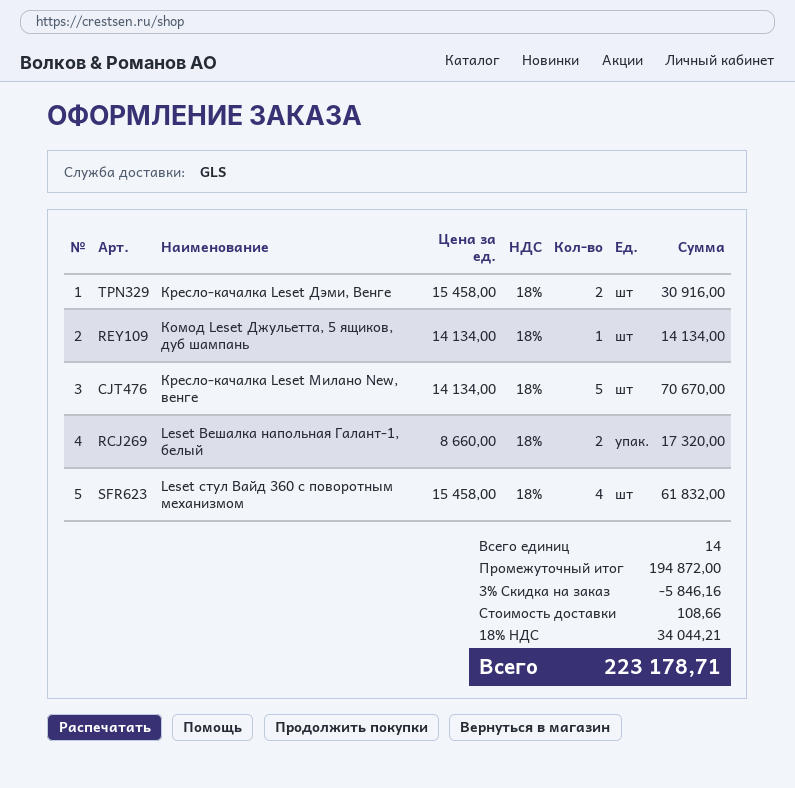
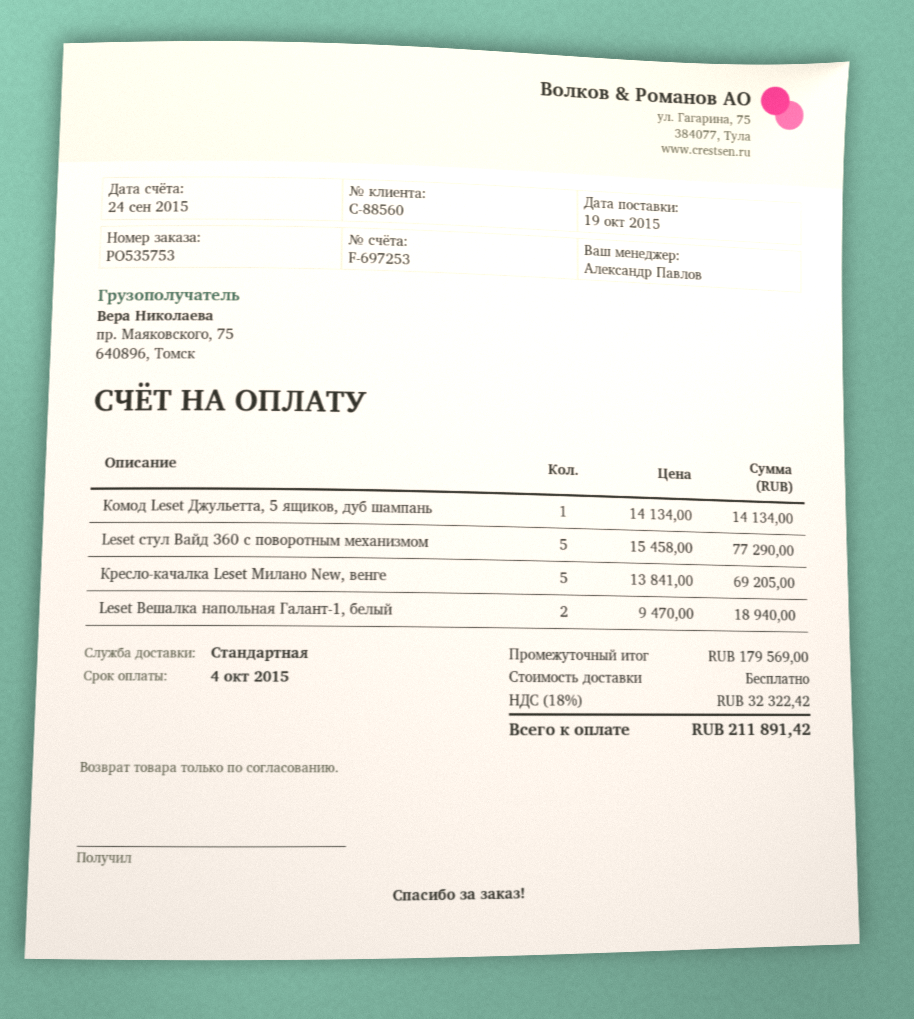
shipping method: GLS -> standard
Кресло-качалка Leset Дэми, Венге: 2 x 15458.00 = 30916.00 -> none
Кресло-качалка Leset Милано New, венге: 5 x 14134.00 = 70670.00 -> 5 x 13841.00 = 69205.00
Leset Вешалка напольная Галант-1, белый: 2 x 8660.00 = 17320.00 -> 2 x 9470.00 = 18940.00
Leset стул Вайд 360 с поворотным механизмом: 4 x 15458.00 = 61832.00 -> 5 x 15458.00 = 77290.00
subtotal: 194872.00 -> 179569.00
discount: 3% = 5846.16 -> none
shipping: 108.66 -> 0.00
tax: 18% = 34044.21 -> 18% = 32322.42
total: 223178.71 -> 211891.42

